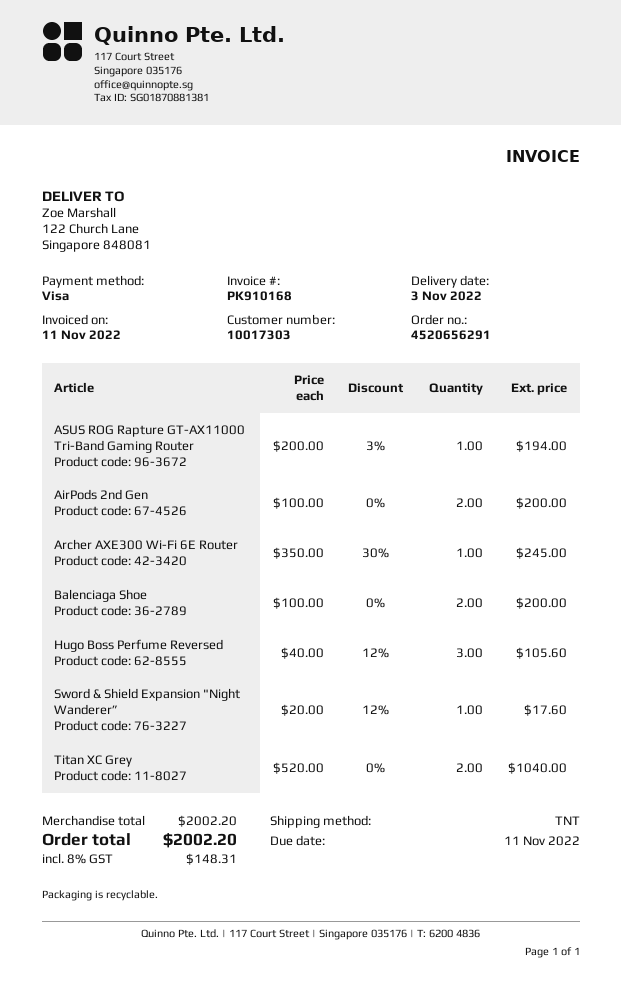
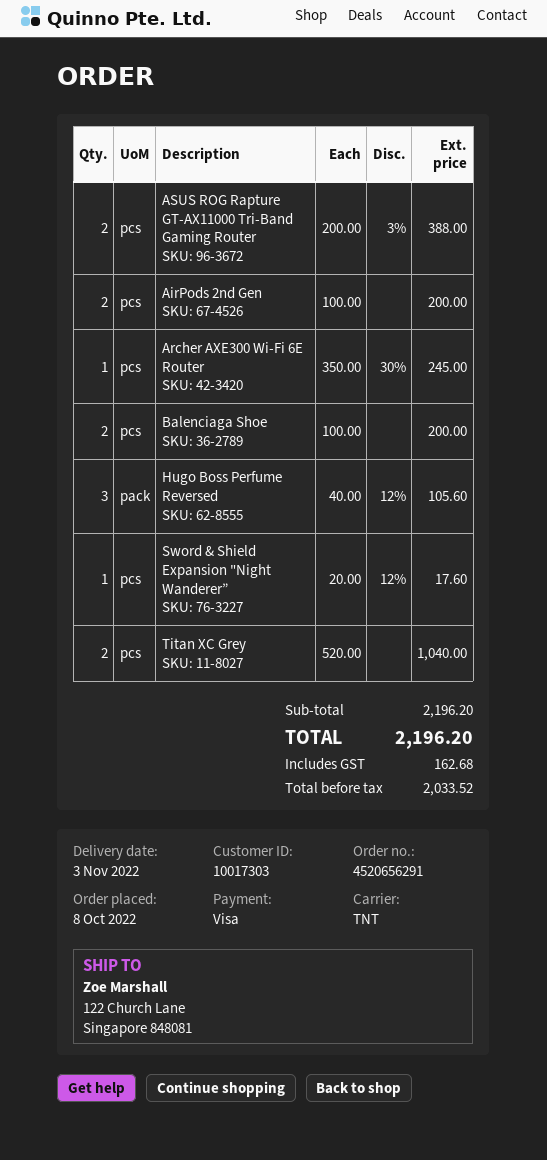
ASUS ROG Rapture GT-AX11000 Tri-Band Gaming Router: 1 x 200.00 - 3% = 194.00 -> 2 x 200.00 - 3% = 388.00
subtotal: 2002.20 -> 2196.20
tax: 148.31 -> 162.68
total: 2002.20 -> 2196.20

